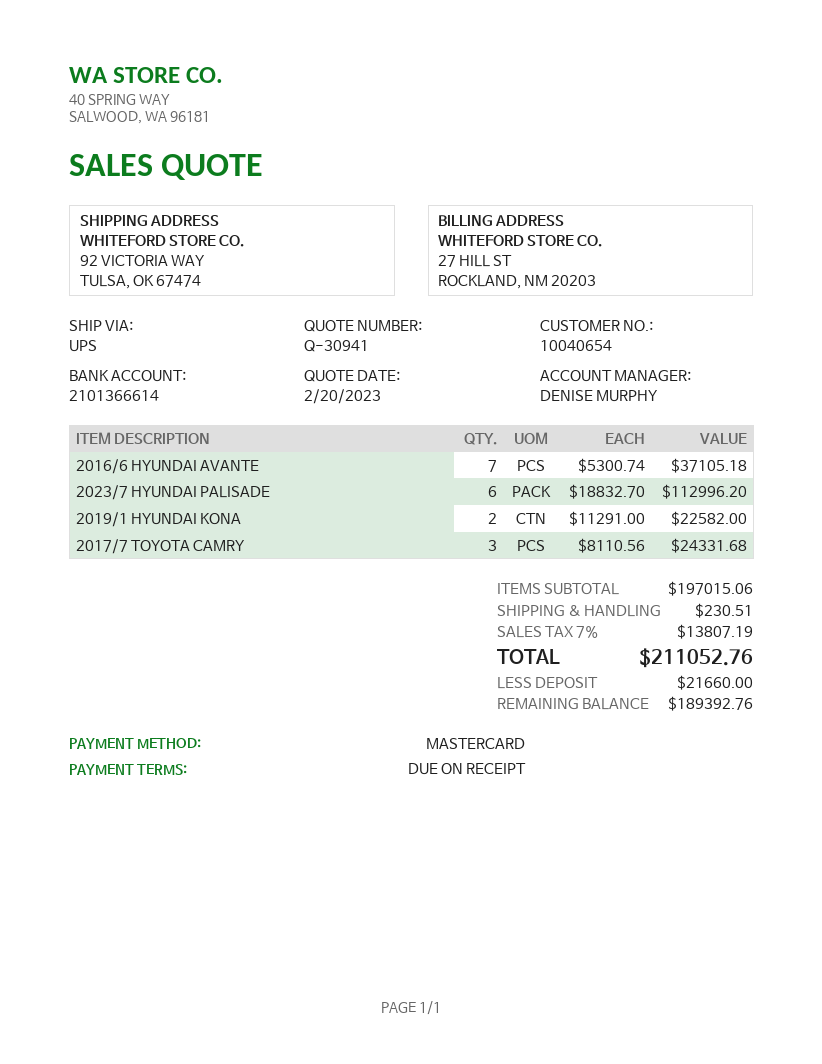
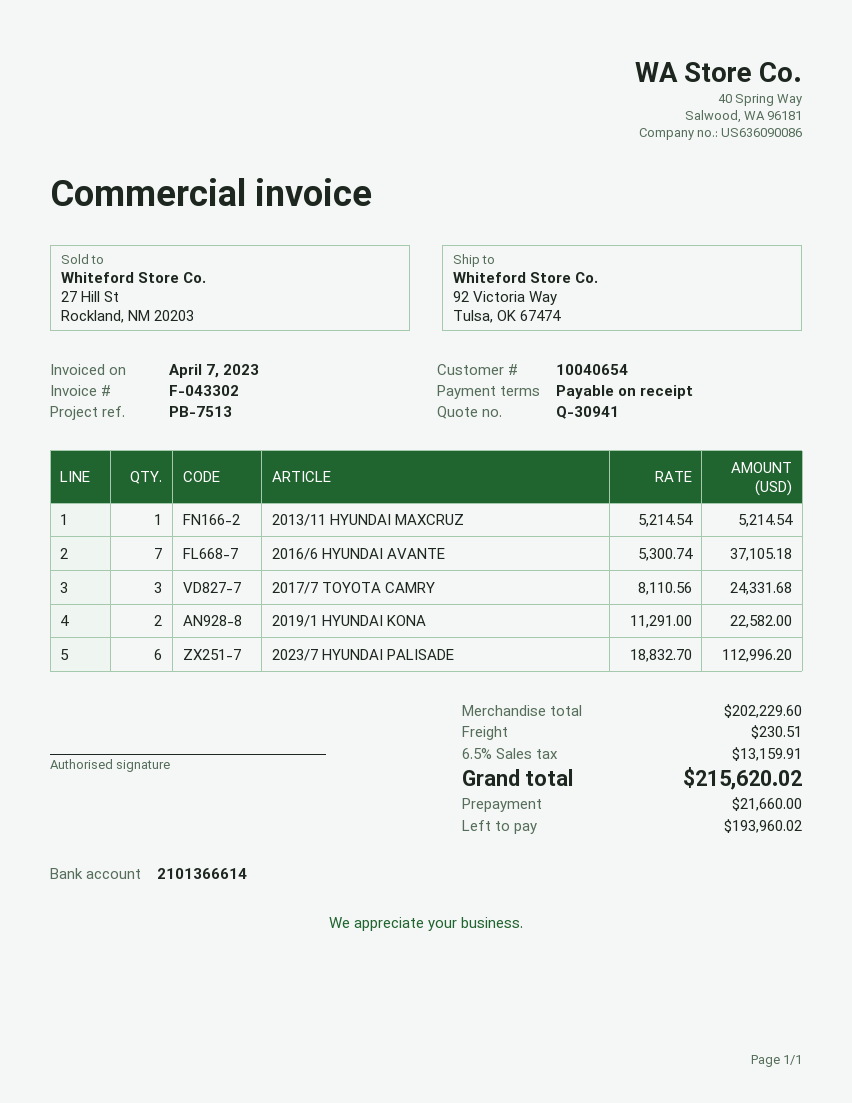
2013/11 HYUNDAI MAXCRUZ: none -> 1 x 5214.54 = 5214.54
subtotal: 197015.06 -> 202229.60
tax: 7% = 13807.19 -> 6.5% = 13159.91
total: 211052.76 -> 215620.02
balance: 189392.76 -> 193960.02

